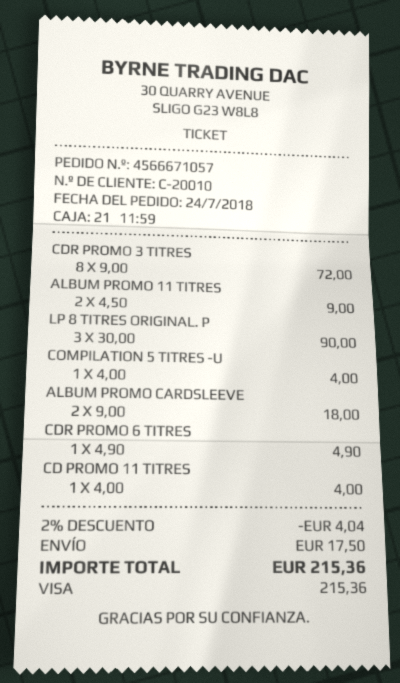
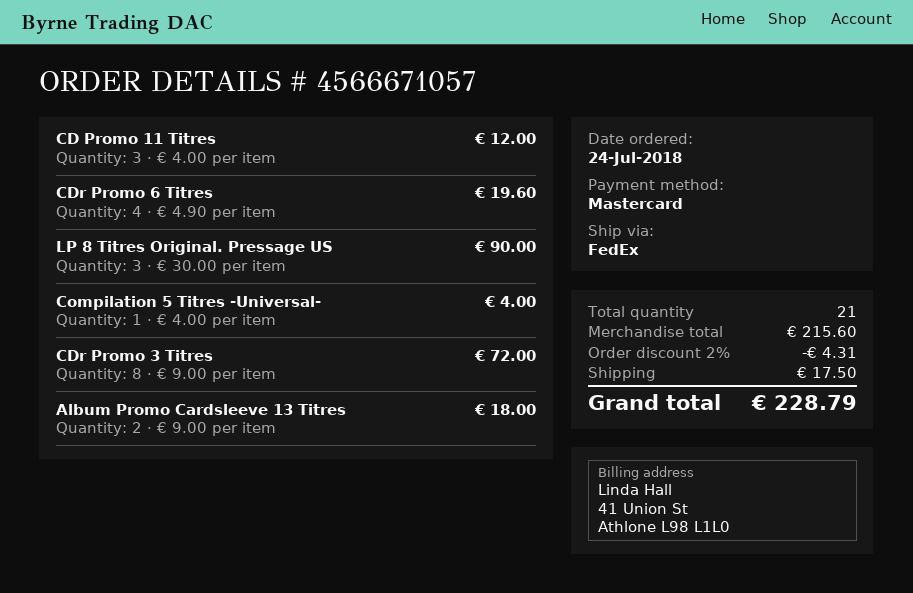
payment method: Visa -> Mastercard
ALBUM PROMO 11 TITRES: 2 x 4.50 = 9.00 -> none
CDR PROMO 6 TITRES: 1 x 4.90 = 4.90 -> 4 x 4.90 = 19.60
CD PROMO 11 TITRES: 1 x 4.00 = 4.00 -> 3 x 4.00 = 12.00
discount: 2% = 4.04 -> 2% = 4.31
total: 215.36 -> 228.79

